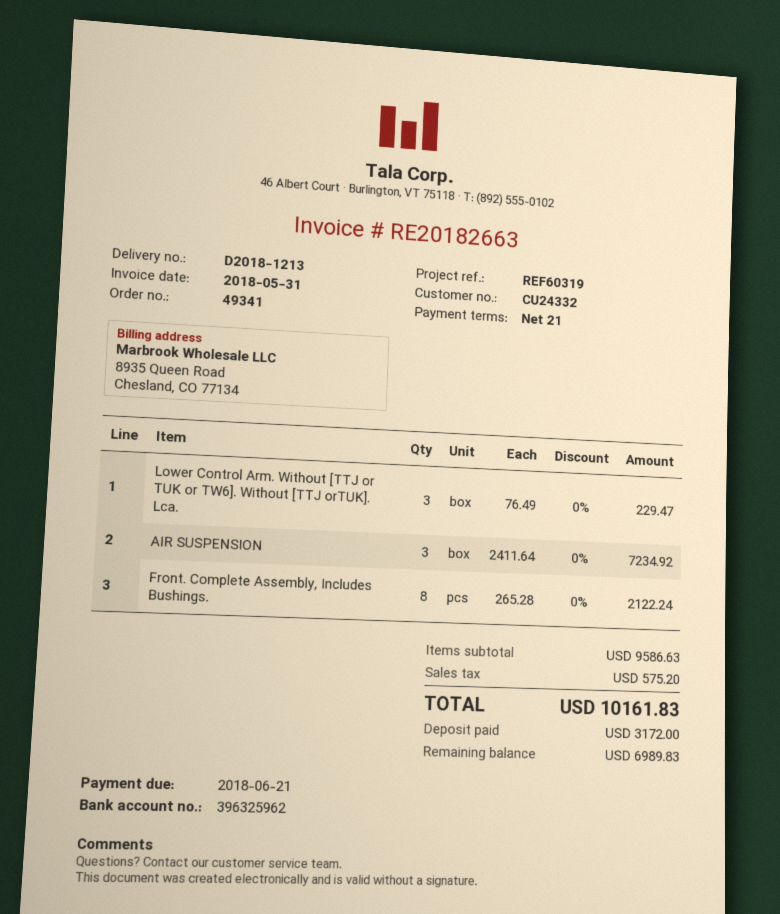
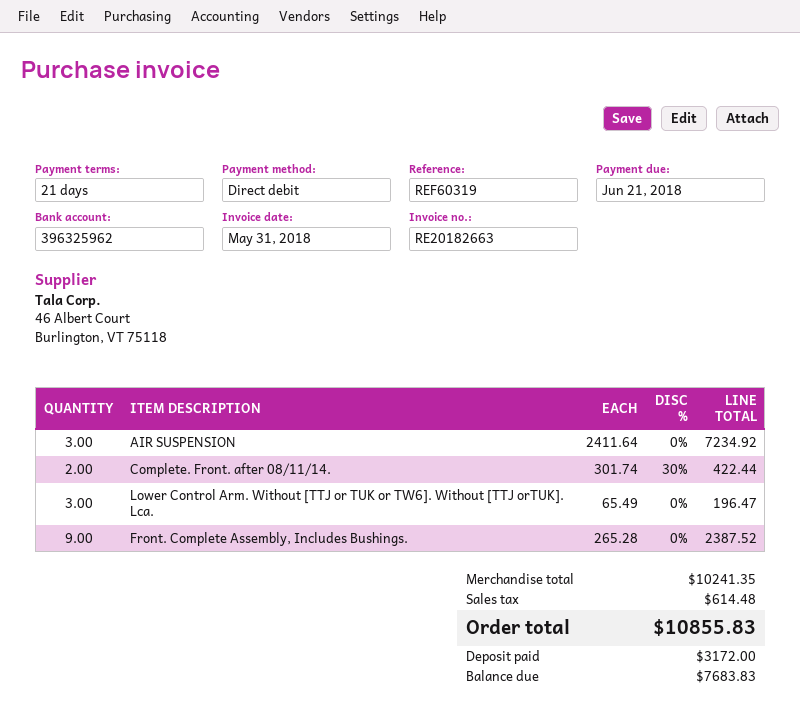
Lower Control Arm. Without [TTJ or TUK or TW6]. Without [TTJ orTUK]. Lca.: 3 x 76.49 = 229.47 -> 3 x 65.49 = 196.47
Front. Complete Assembly, Includes Bushings.: 8 x 265.28 = 2122.24 -> 9 x 265.28 = 2387.52
Complete. Front. after 08/11/14.: none -> 2 x 301.74 - 30% = 422.44
subtotal: 9586.63 -> 10241.35
tax: 575.20 -> 614.48
total: 10161.83 -> 10855.83
balance: 6989.83 -> 7683.83

